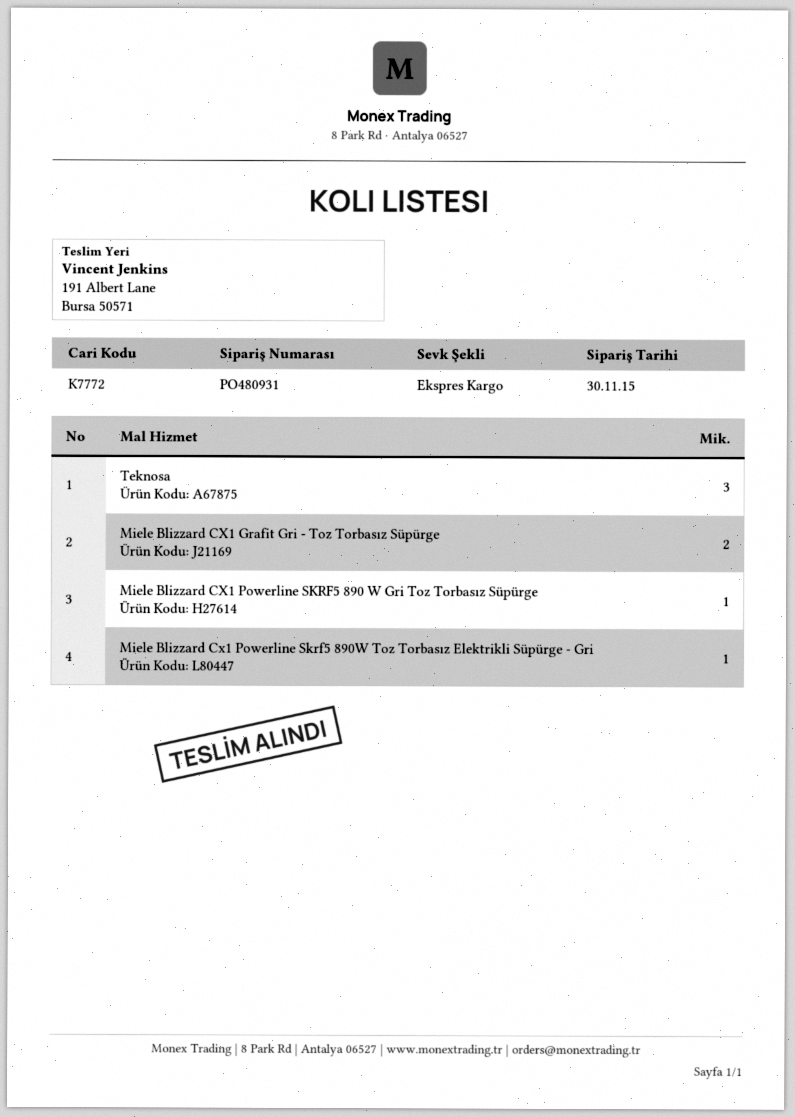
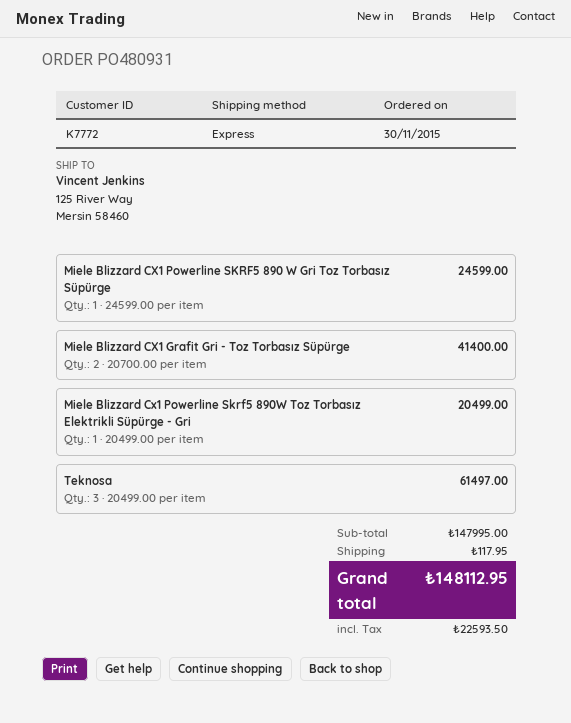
ship to: 191 Albert Lane, Bursa 50571 -> 125 River Way, Mersin 58460

